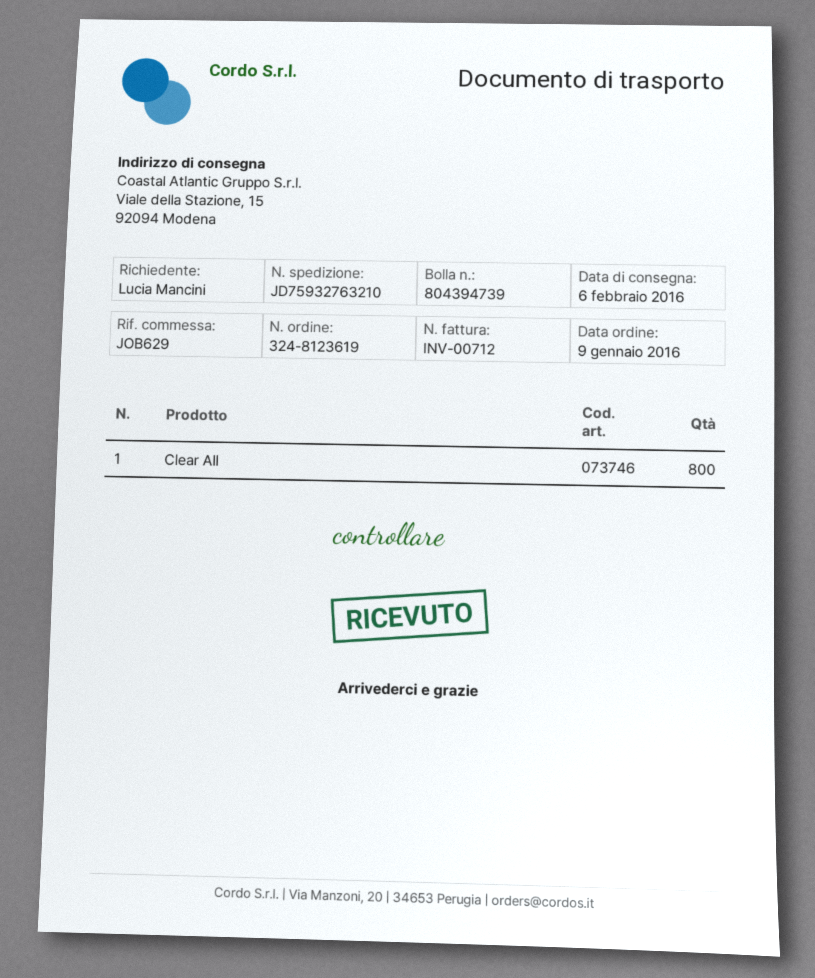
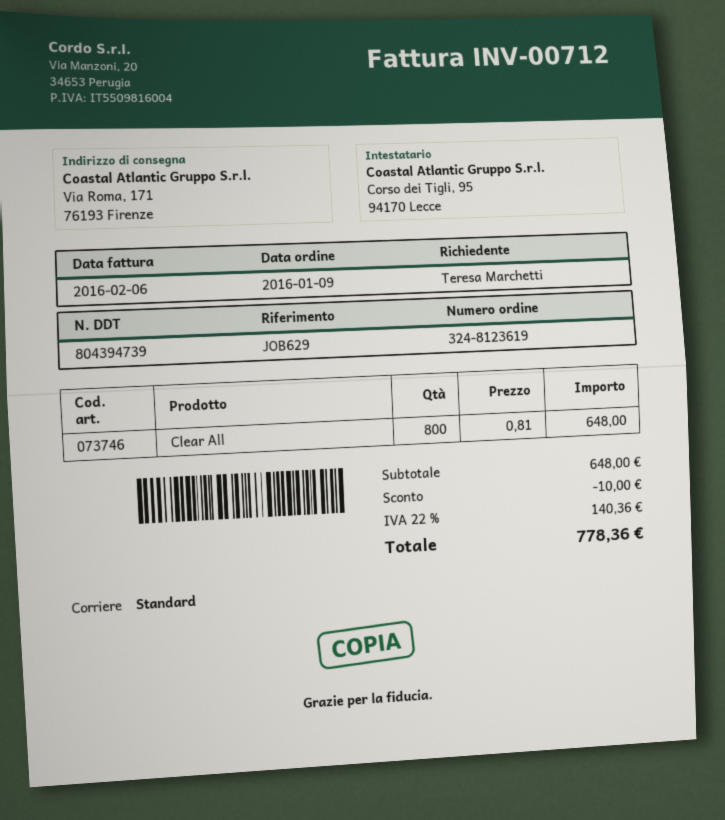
ordered by: Lucia Mancini -> Teresa Marchetti
ship to: Viale della Stazione, 15, 92094 Modena -> Via Roma, 171, 76193 Firenze

